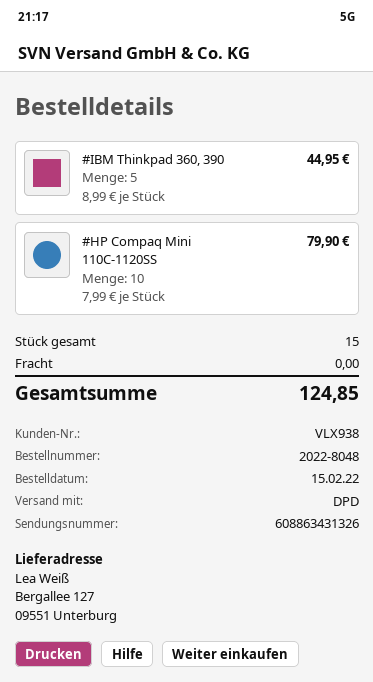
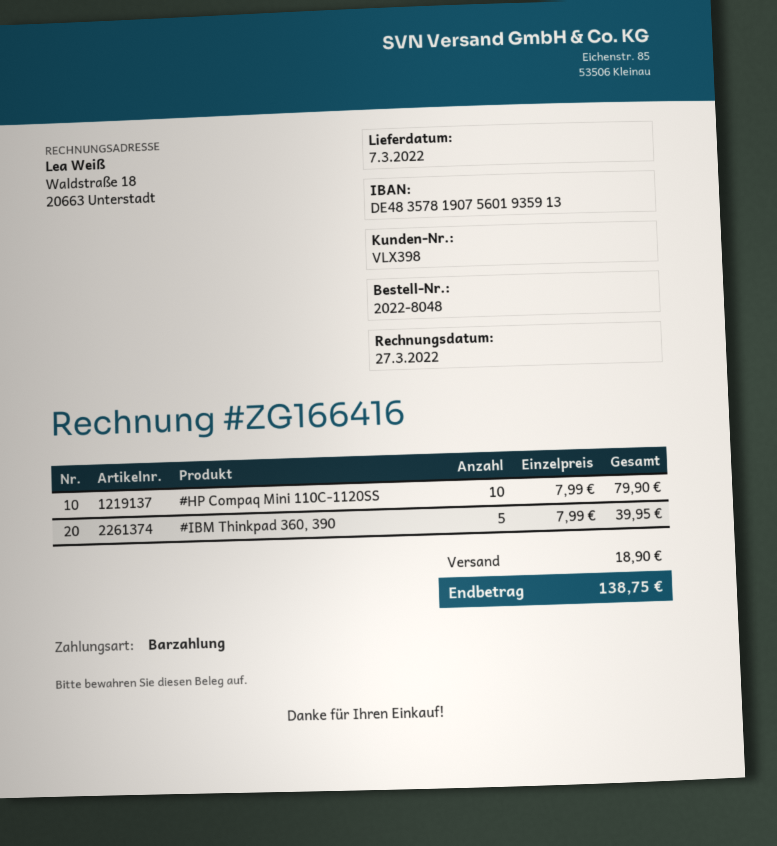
customer number: VLX938 -> VLX398
#IBM Thinkpad 360, 390: 5 x 8.99 = 44.95 -> 5 x 7.99 = 39.95
shipping: 0.00 -> 18.90
total: 124.85 -> 138.75

